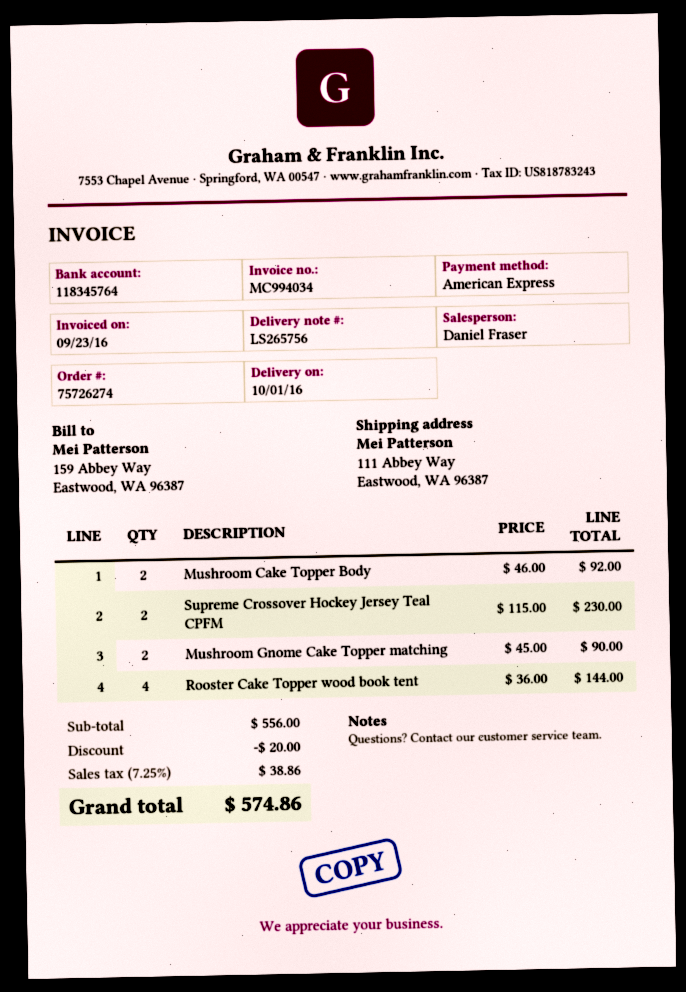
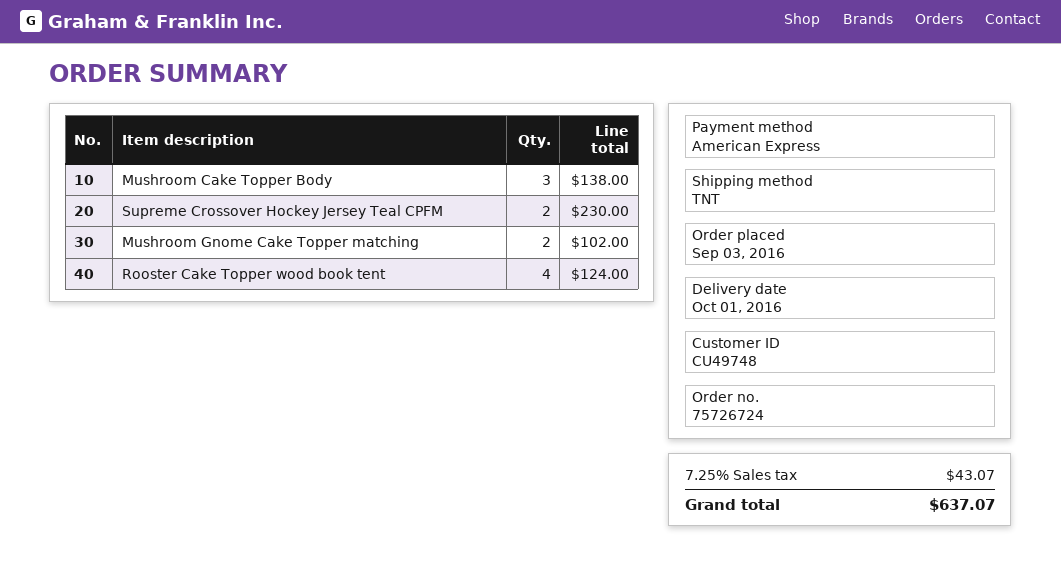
order number: 75726274 -> 75726724
Mushroom Cake Topper Body: 2 for 92.00 -> 3 for 138.00
Mushroom Gnome Cake Topper matching: 2 for 90.00 -> 2 for 102.00
Rooster Cake Topper wood book tent: 4 for 144.00 -> 4 for 124.00
discount: 20.00 -> none
tax: 7.25% = 38.86 -> 7.25% = 43.07
total: 574.86 -> 637.07

